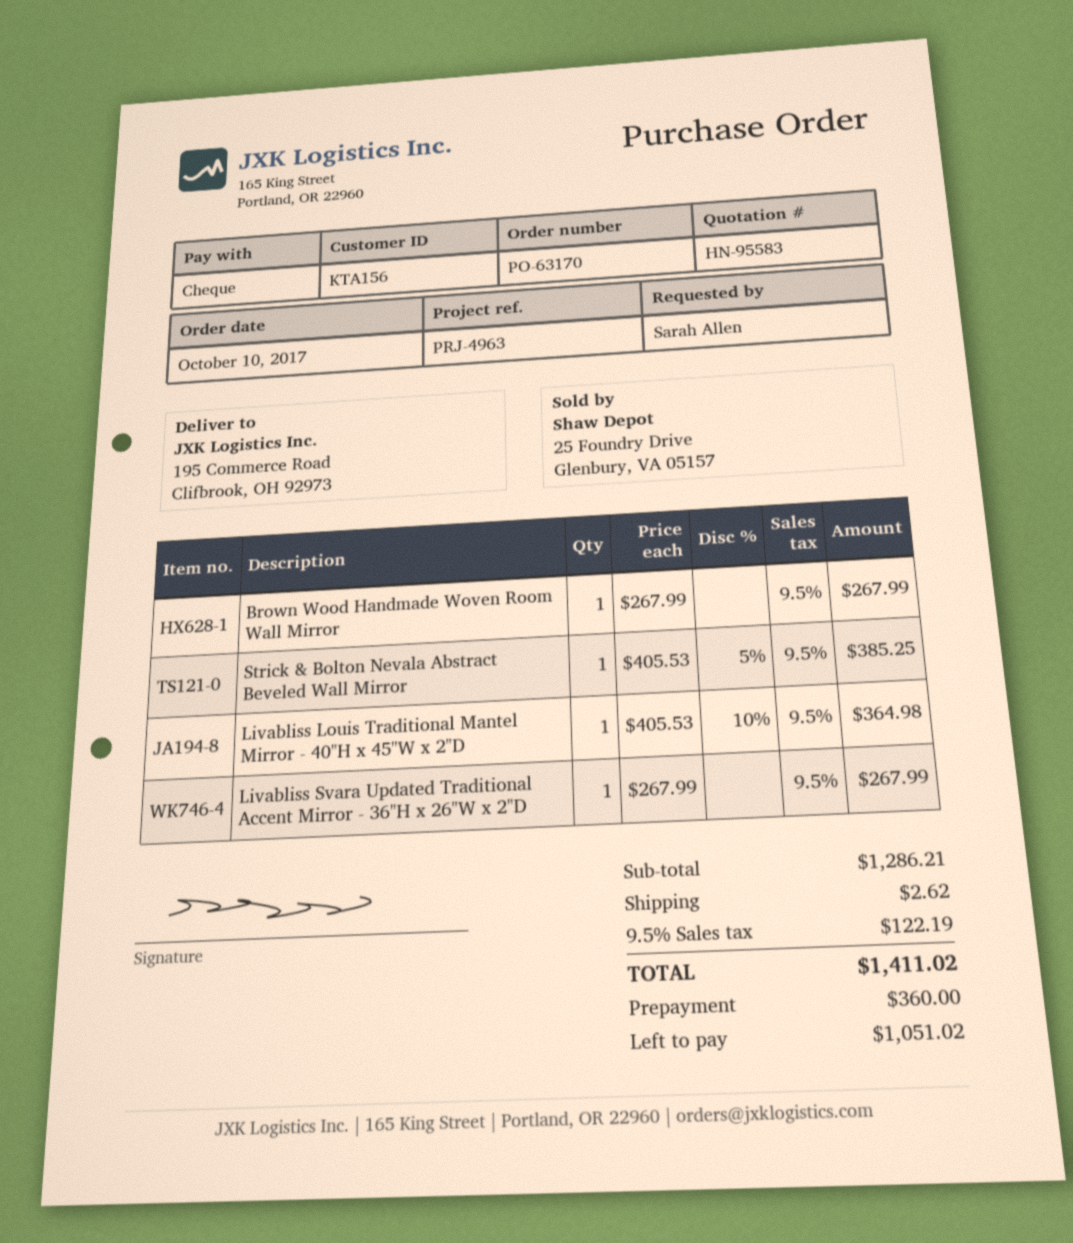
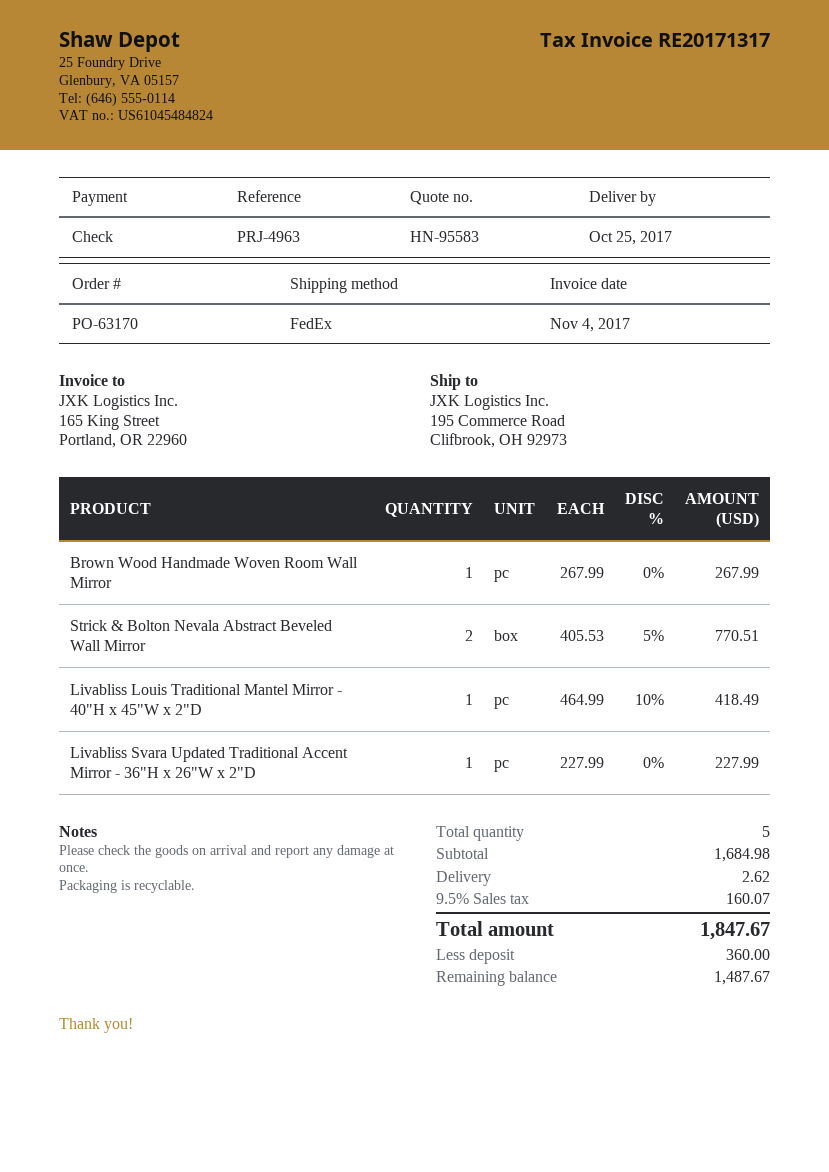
Strick & Bolton Nevala Abstract Beveled Wall Mirror: 1 x 405.53 - 5% = 385.25 -> 2 x 405.53 - 5% = 770.51
Livabliss Louis Traditional Mantel Mirror - 40"H x 45"W x 2"D: 1 x 405.53 - 10% = 364.98 -> 1 x 464.99 - 10% = 418.49
Livabliss Svara Updated Traditional Accent Mirror - 36"H x 26"W x 2"D: 1 x 267.99 = 267.99 -> 1 x 227.99 = 227.99
subtotal: 1286.21 -> 1684.98
tax: 9.5% = 122.19 -> 9.5% = 160.07
total: 1411.02 -> 1847.67
balance: 1051.02 -> 1487.67

